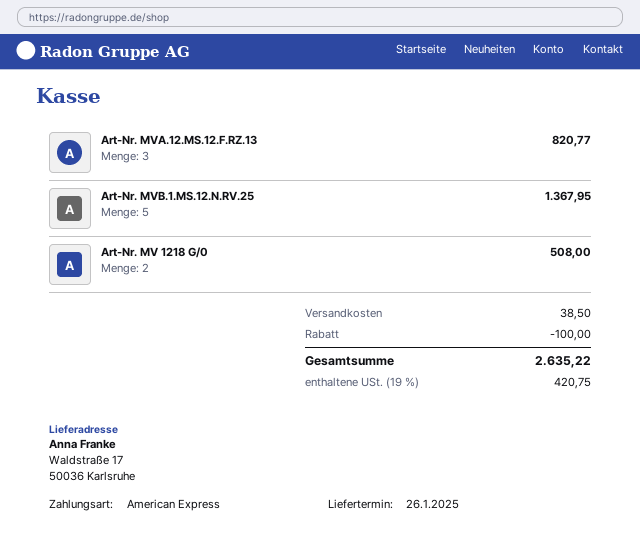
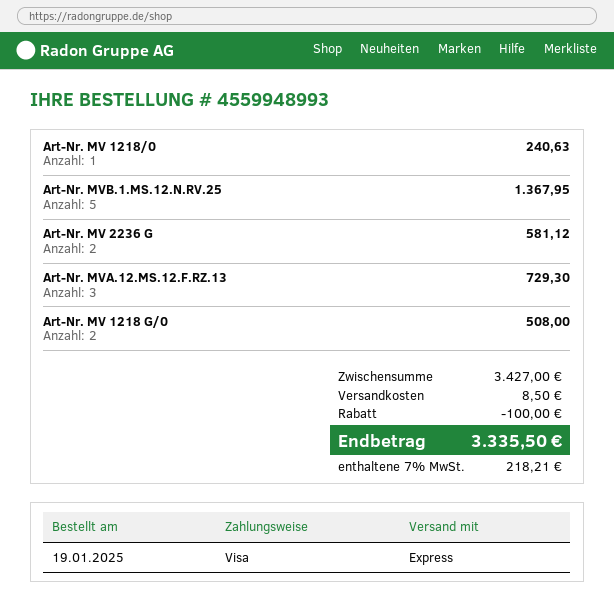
payment method: American Express -> Visa
Art-Nr. MVA.12.MS.12.F.RZ.13: 3 for 820.77 -> 3 for 729.30
Art-Nr. MV 1218/0: none -> 1 for 240.63
Art-Nr. MV 2236 G: none -> 2 for 581.12
shipping: 38.50 -> 8.50
tax: 19% = 420.75 -> 7% = 218.21
total: 2635.22 -> 3335.50

